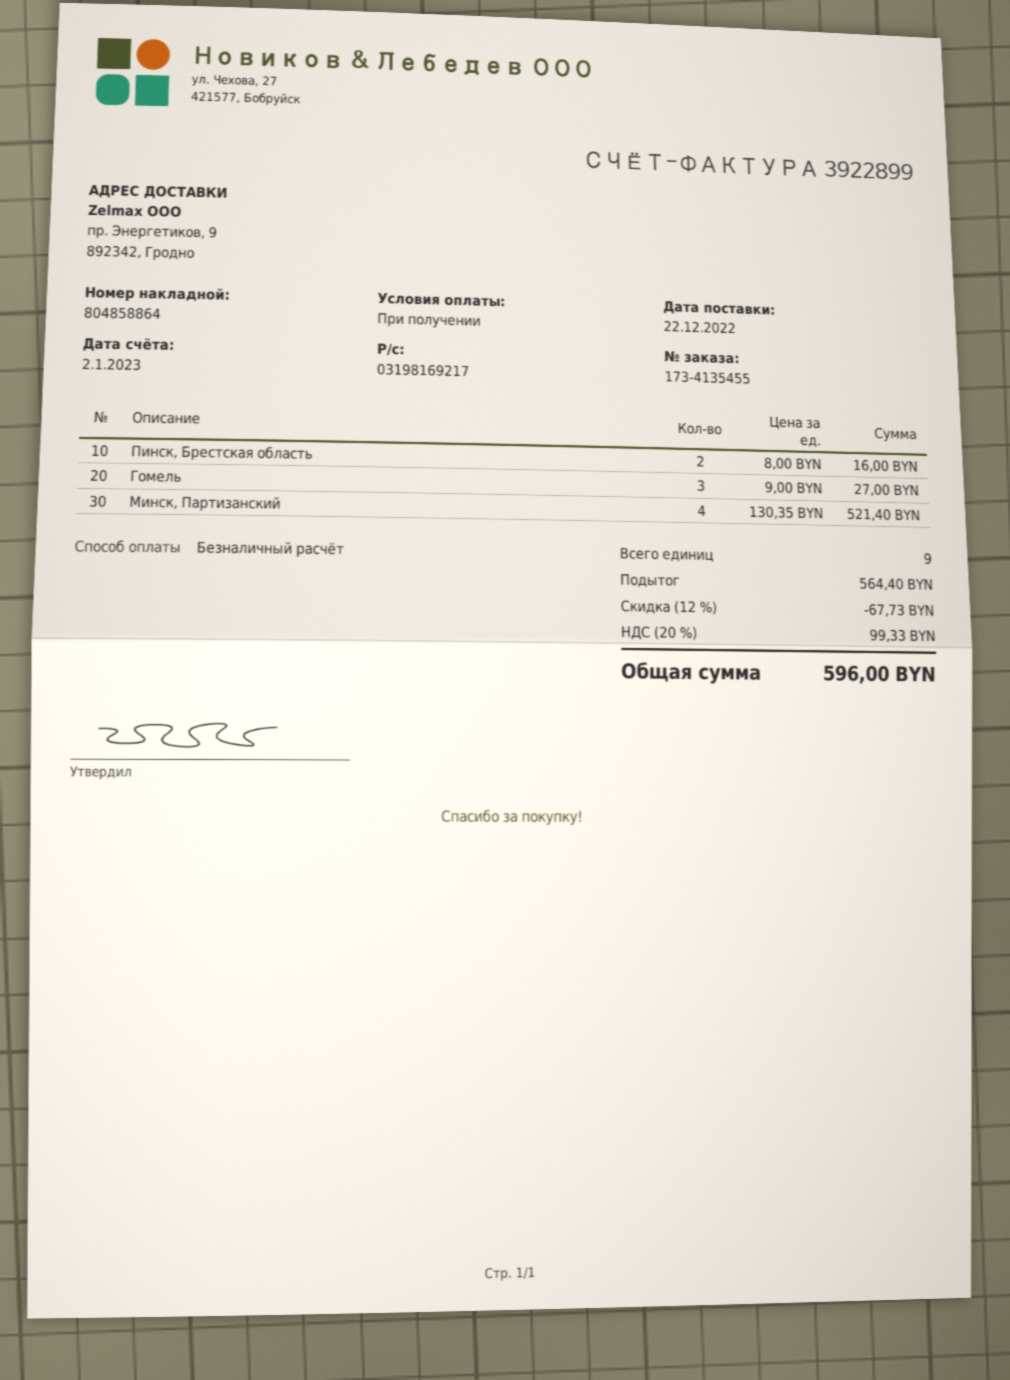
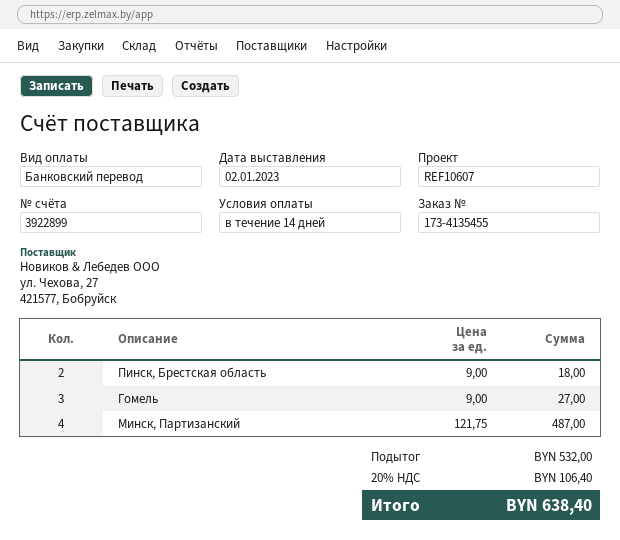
payment terms: on receipt -> 14 days
Пинск, Брестская область: 2 x 8.00 = 16.00 -> 2 x 9.00 = 18.00
Минск, Партизанский: 4 x 130.35 = 521.40 -> 4 x 121.75 = 487.00
subtotal: 564.40 -> 532.00
discount: 12% = 67.73 -> none
tax: 20% = 99.33 -> 20% = 106.40
total: 596.00 -> 638.40

